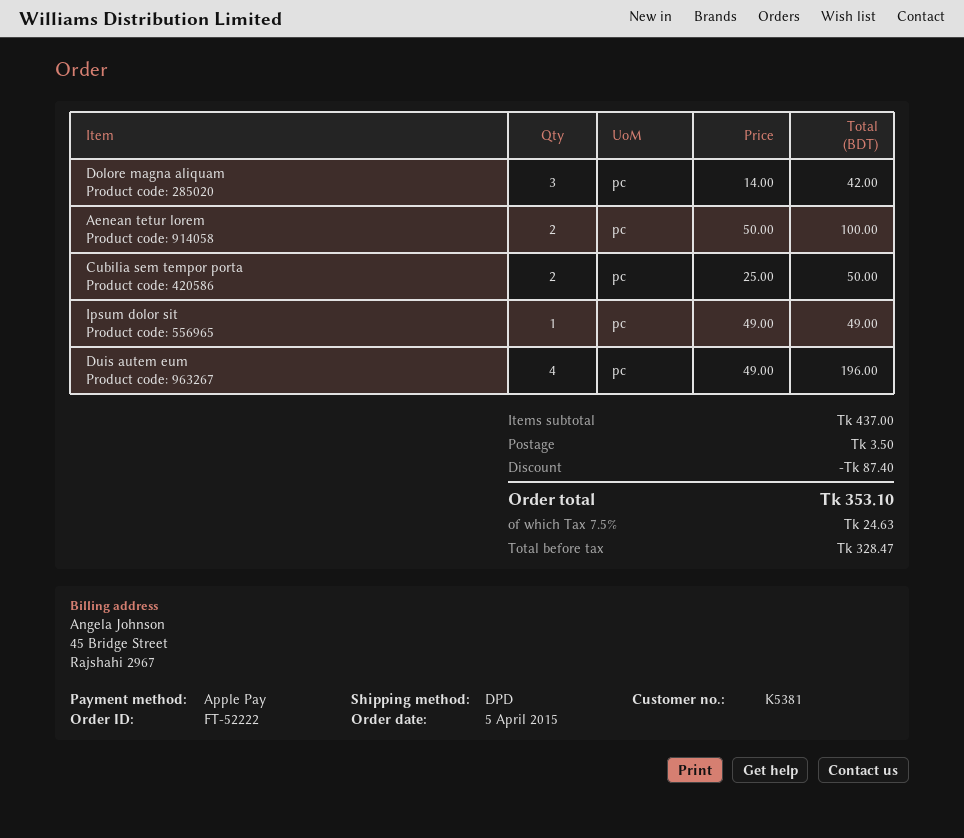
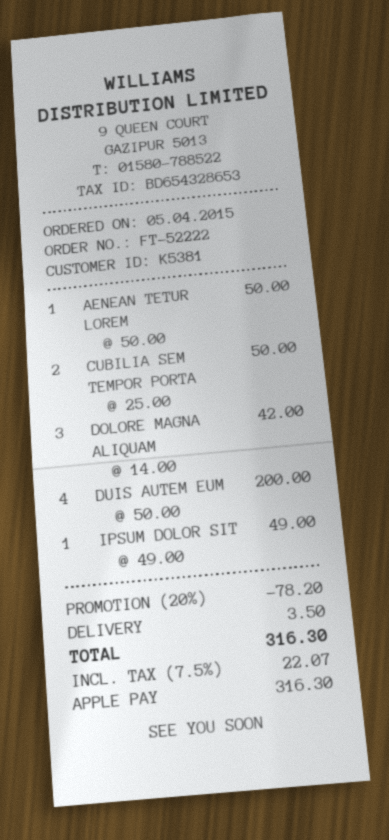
Aenean tetur lorem: 2 x 50.00 = 100.00 -> 1 x 50.00 = 50.00
Duis autem eum: 4 x 49.00 = 196.00 -> 4 x 50.00 = 200.00
discount: 87.40 -> 78.20
tax: 7.5% = 24.63 -> 7.5% = 22.07
total: 353.10 -> 316.30

